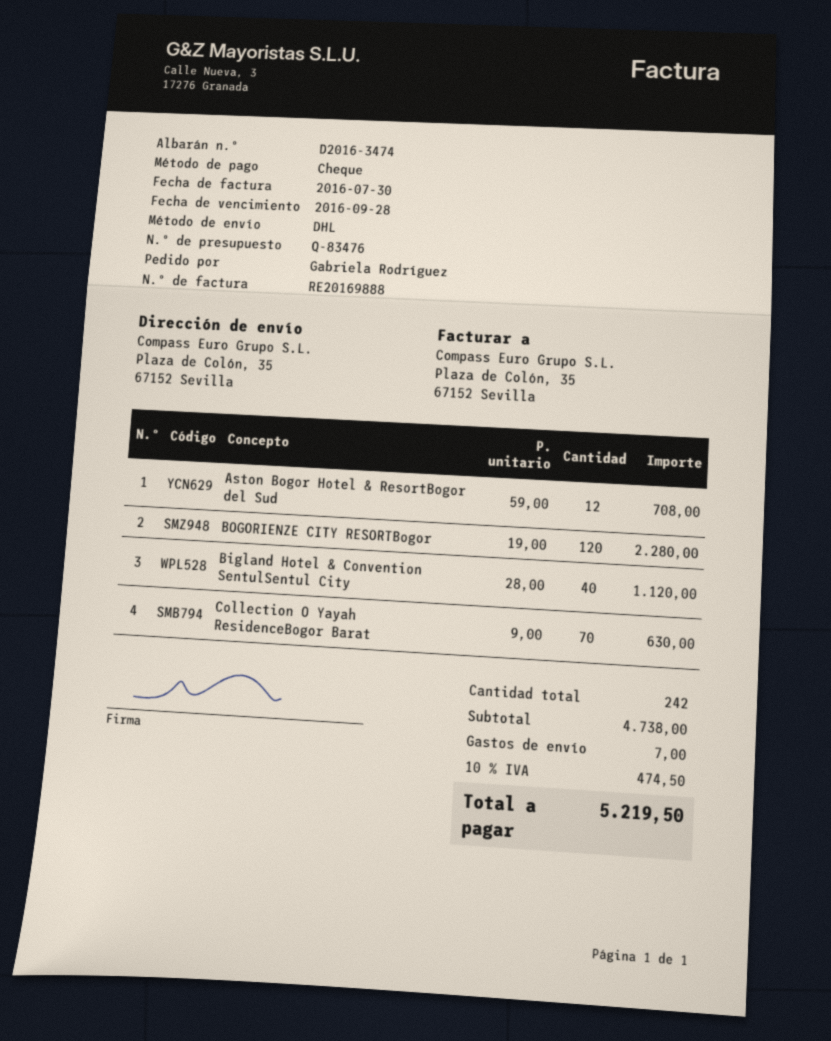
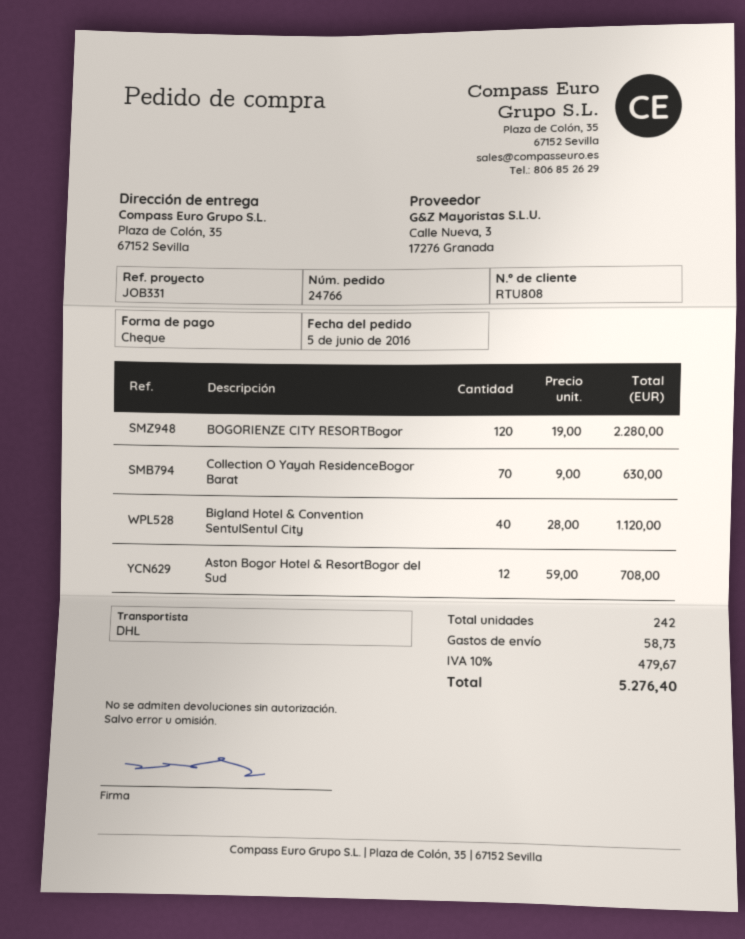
shipping: 7.00 -> 58.73
tax: 10% = 474.50 -> 10% = 479.67
total: 5219.50 -> 5276.40

